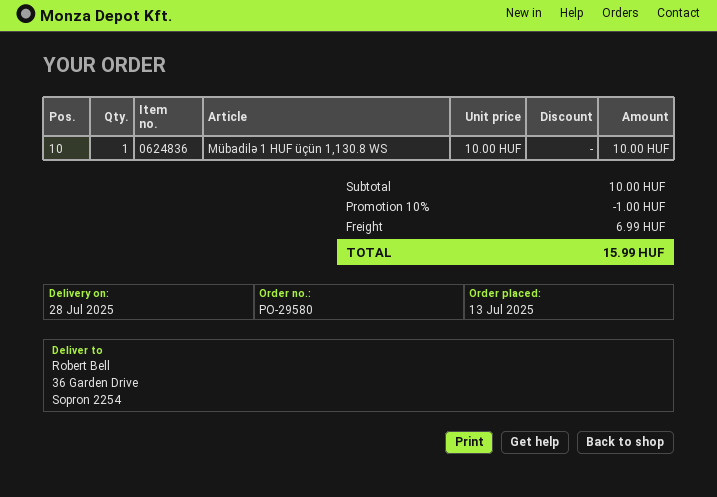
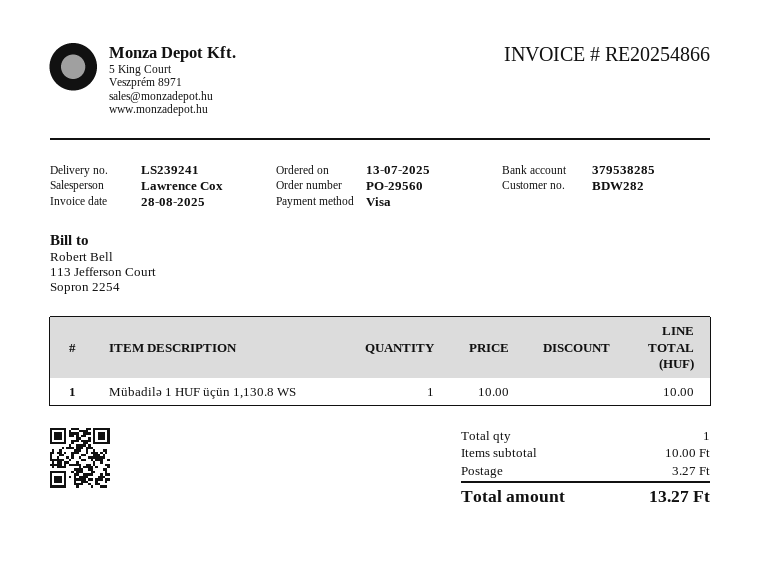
order number: PO-29580 -> PO-29560
discount: 10% = 1.00 -> none
shipping: 6.99 -> 3.27
total: 15.99 -> 13.27

